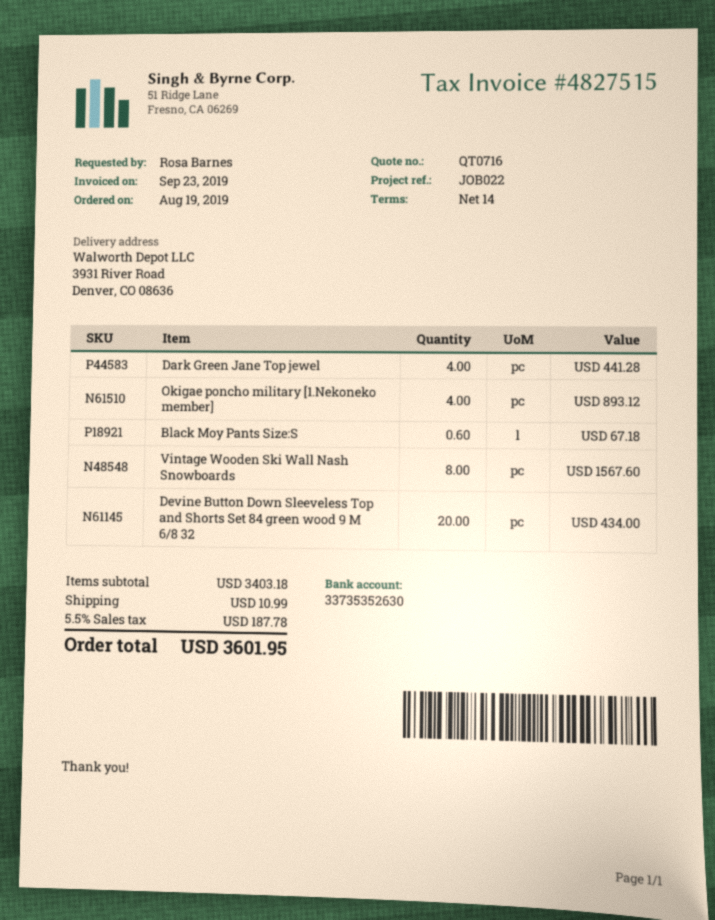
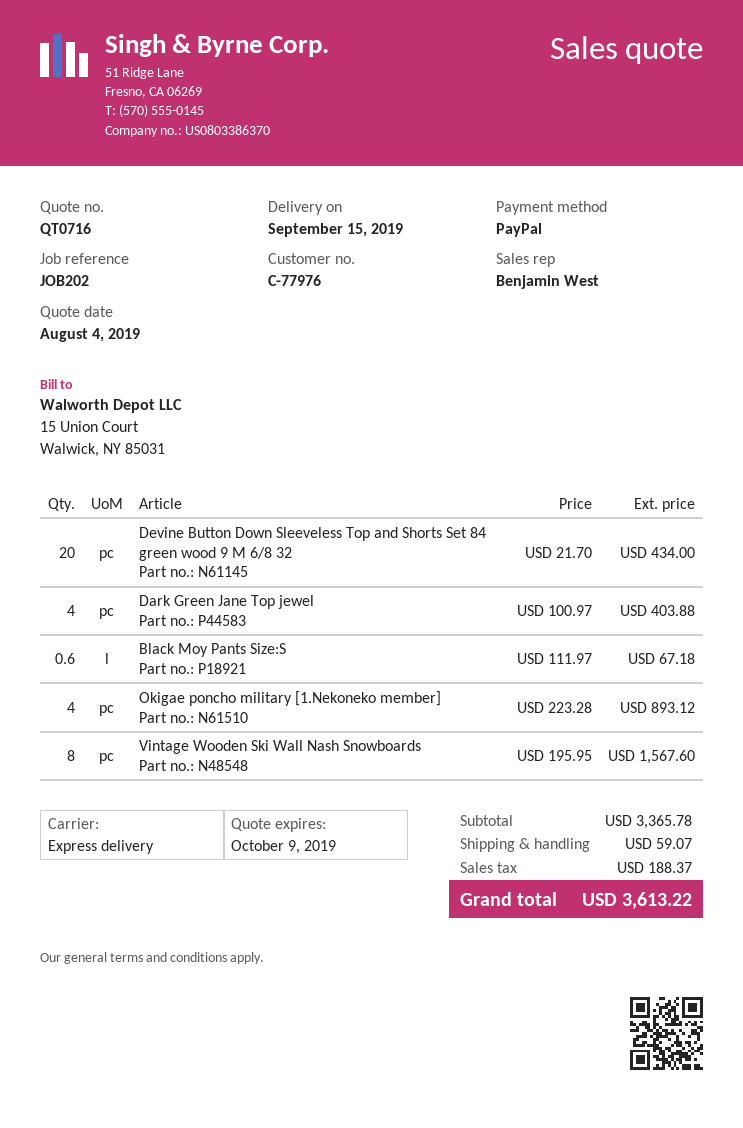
reference: JOB022 -> JOB202
Dark Green Jane Top jewel: 4 for 441.28 -> 4 for 403.88
subtotal: 3403.18 -> 3365.78
shipping: 10.99 -> 59.07
tax: 187.78 -> 188.37
total: 3601.95 -> 3613.22

